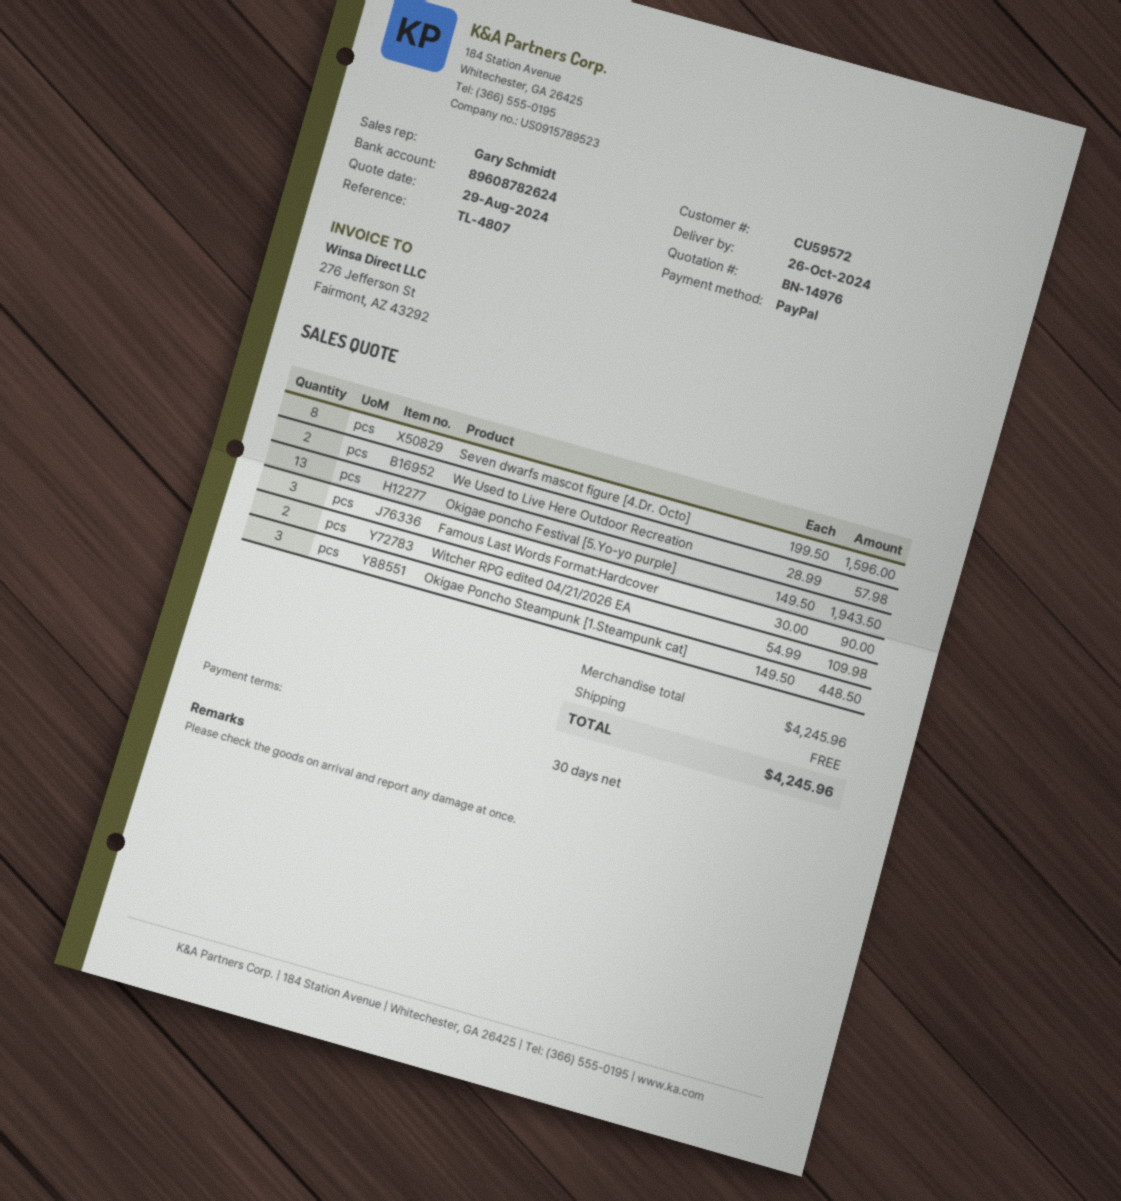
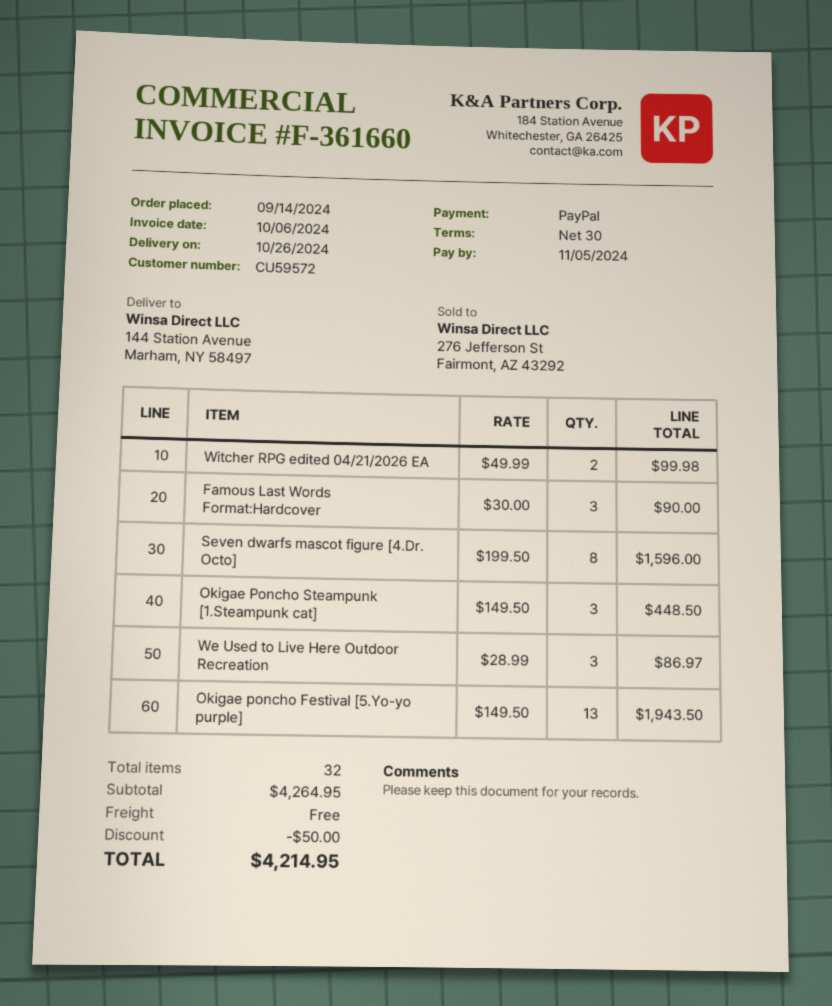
We Used to Live Here Outdoor Recreation: 2 x 28.99 = 57.98 -> 3 x 28.99 = 86.97
Witcher RPG edited 04/21/2026 EA: 2 x 54.99 = 109.98 -> 2 x 49.99 = 99.98
subtotal: 4245.96 -> 4264.95
discount: none -> 50.00
total: 4245.96 -> 4214.95

